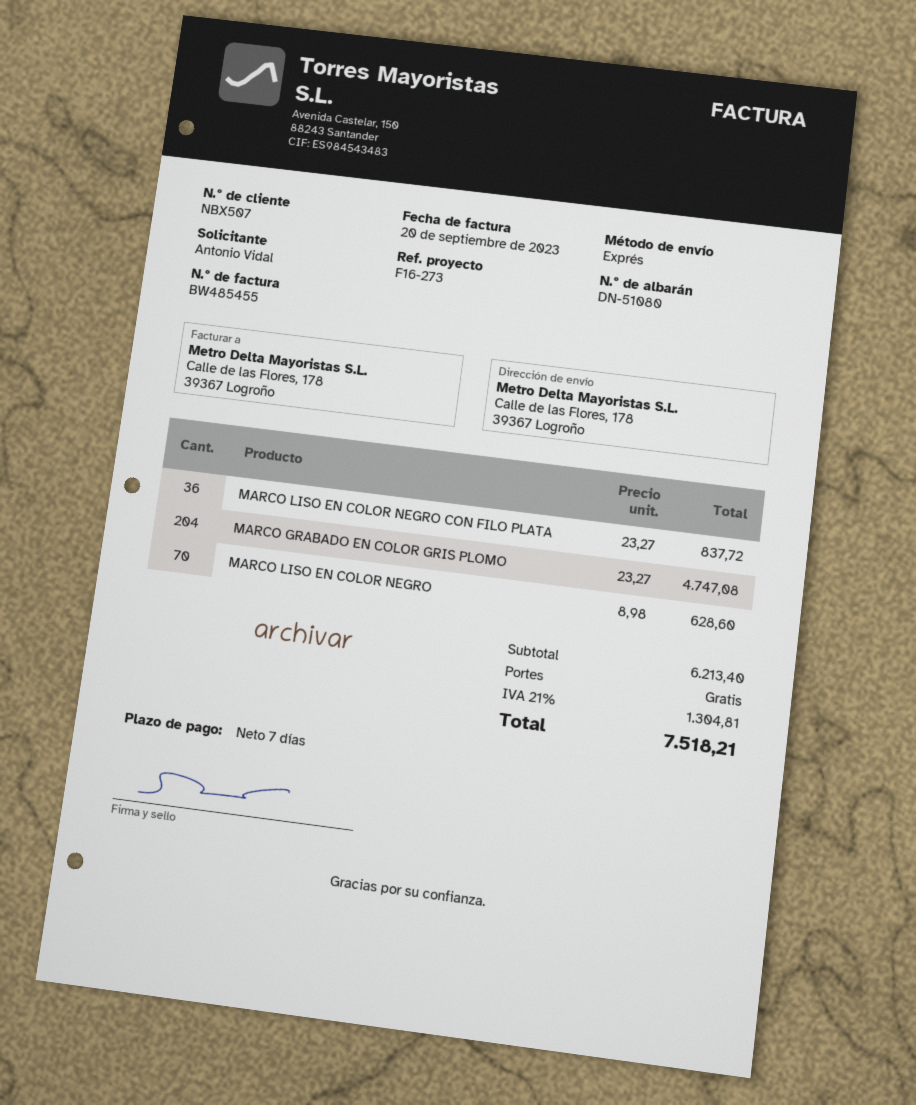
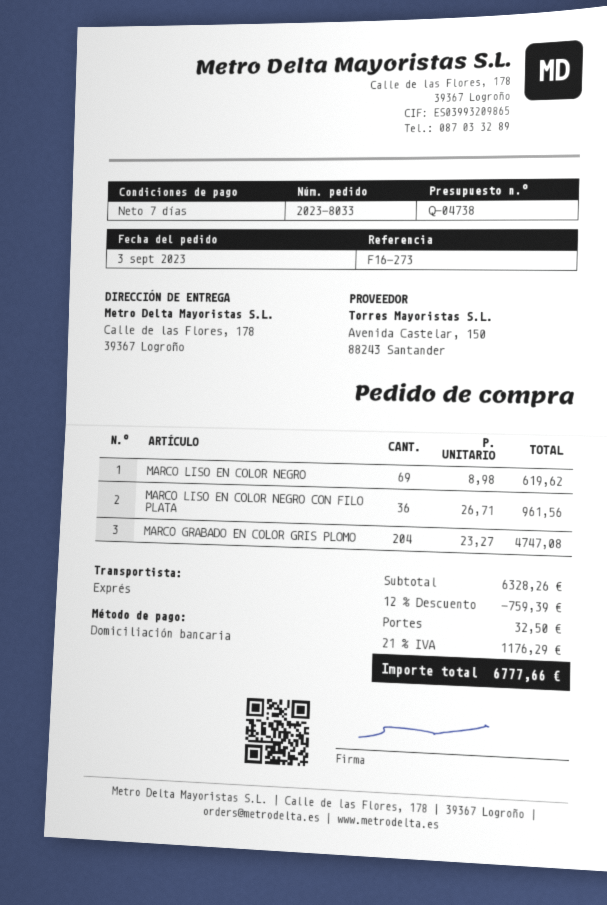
MARCO LISO EN COLOR NEGRO CON FILO PLATA: 36 x 23.27 = 837.72 -> 36 x 26.71 = 961.56
MARCO LISO EN COLOR NEGRO: 70 x 8.98 = 628.60 -> 69 x 8.98 = 619.62
subtotal: 6213.40 -> 6328.26
discount: none -> 12% = 759.39
shipping: 0.00 -> 32.50
tax: 21% = 1304.81 -> 21% = 1176.29
total: 7518.21 -> 6777.66

